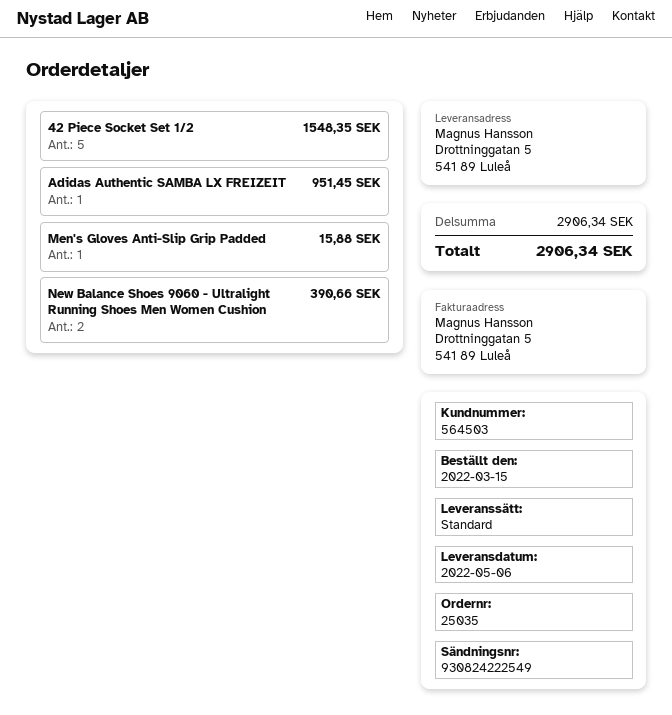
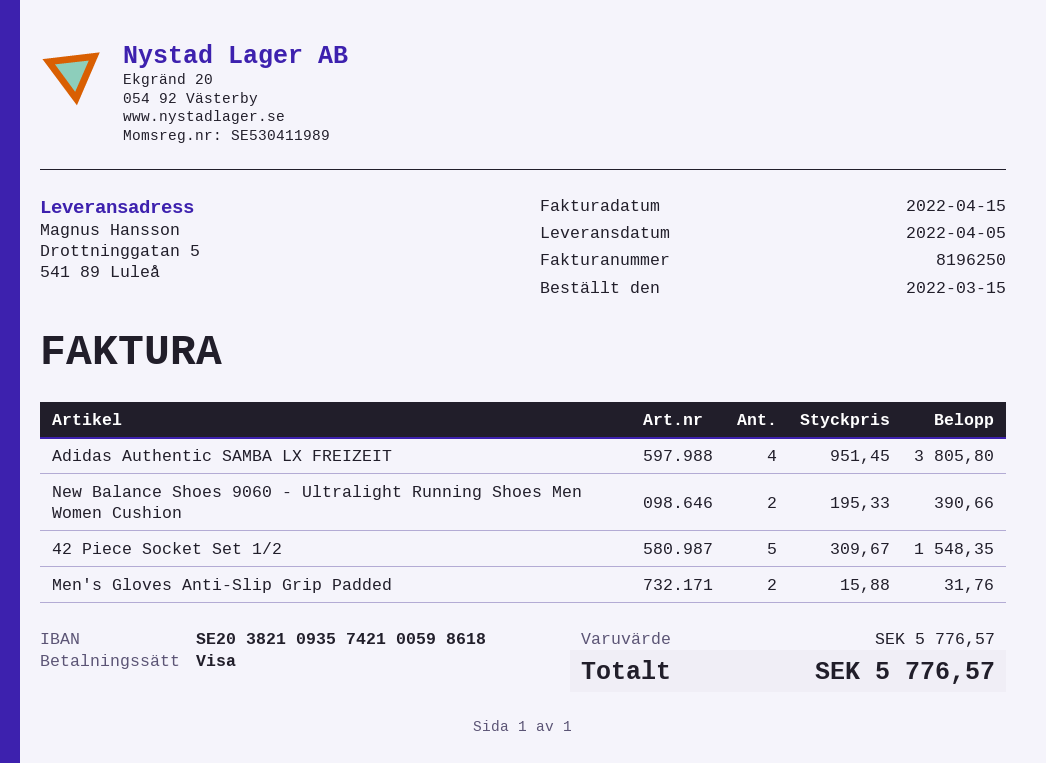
delivery date: 2022-05-06 -> 2022-04-05
Adidas Authentic SAMBA LX FREIZEIT: 1 for 951.45 -> 4 for 3805.80
Men's Gloves Anti-Slip Grip Padded: 1 for 15.88 -> 2 for 31.76
subtotal: 2906.34 -> 5776.57
total: 2906.34 -> 5776.57

